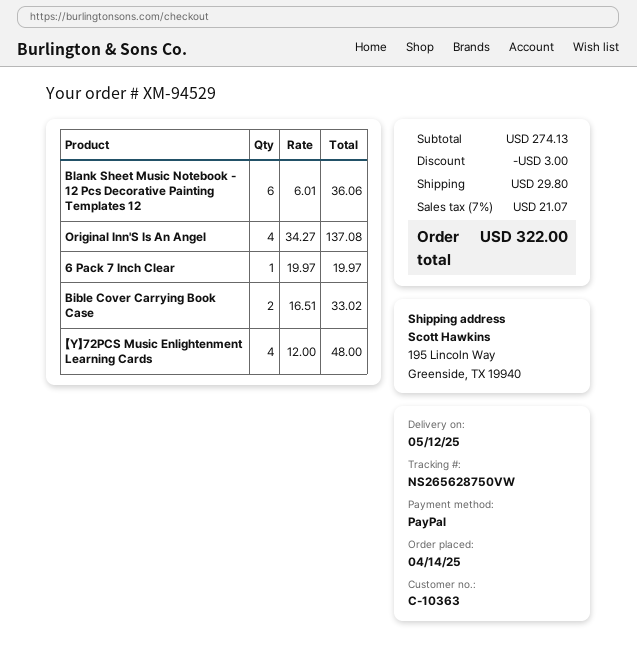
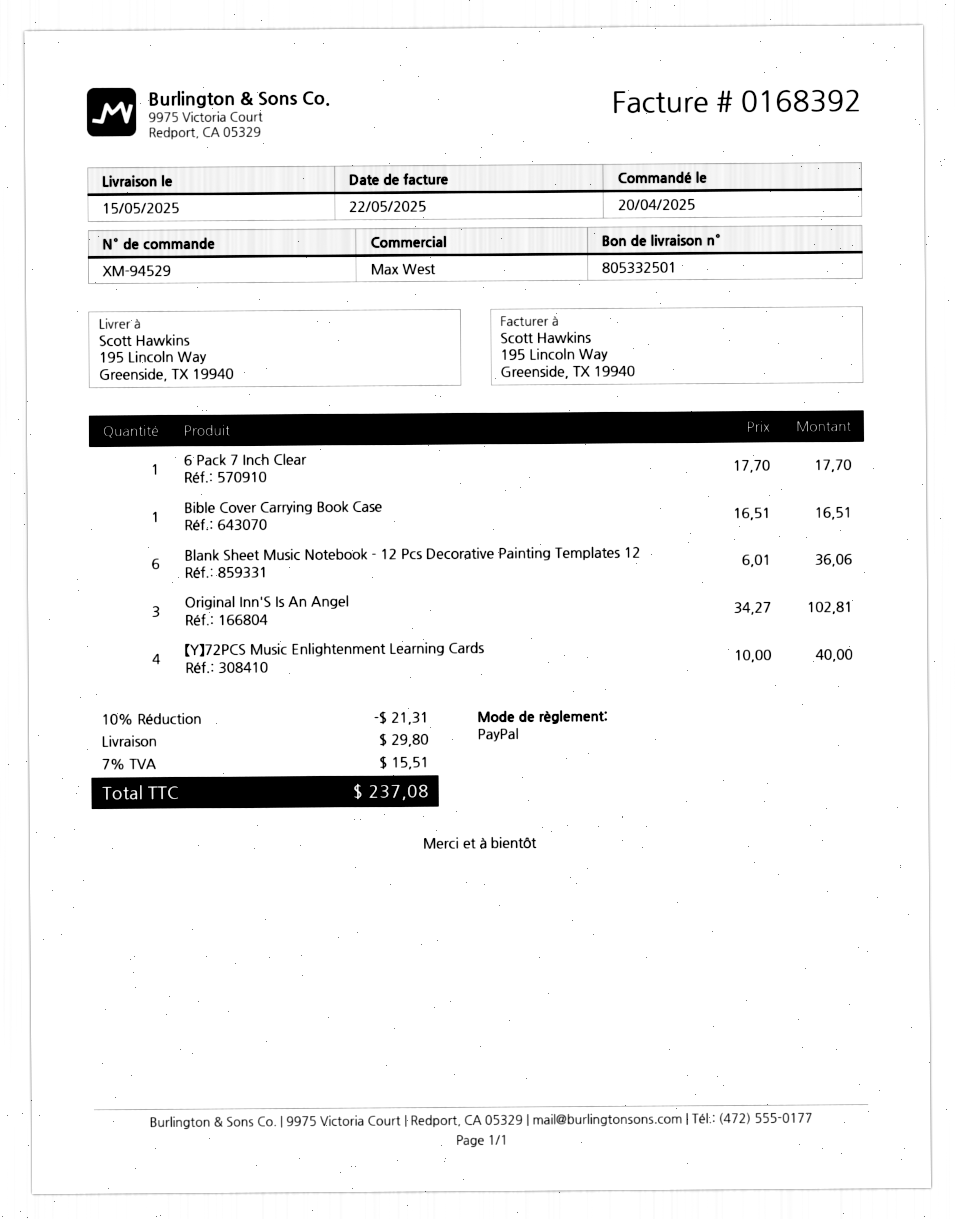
order date: 2025-04-14 -> 2025-04-20
delivery date: 2025-05-12 -> 2025-05-15
Original Inn'S Is An Angel: 4 x 34.27 = 137.08 -> 3 x 34.27 = 102.81
6 Pack 7 Inch Clear: 1 x 19.97 = 19.97 -> 1 x 17.70 = 17.70
Bible Cover Carrying Book Case: 2 x 16.51 = 33.02 -> 1 x 16.51 = 16.51
【Y】72PCS Music Enlightenment Learning Cards: 4 x 12.00 = 48.00 -> 4 x 10.00 = 40.00
discount: 3.00 -> 21.31
tax: 7% = 21.07 -> 7% = 15.51
total: 322.00 -> 237.08

